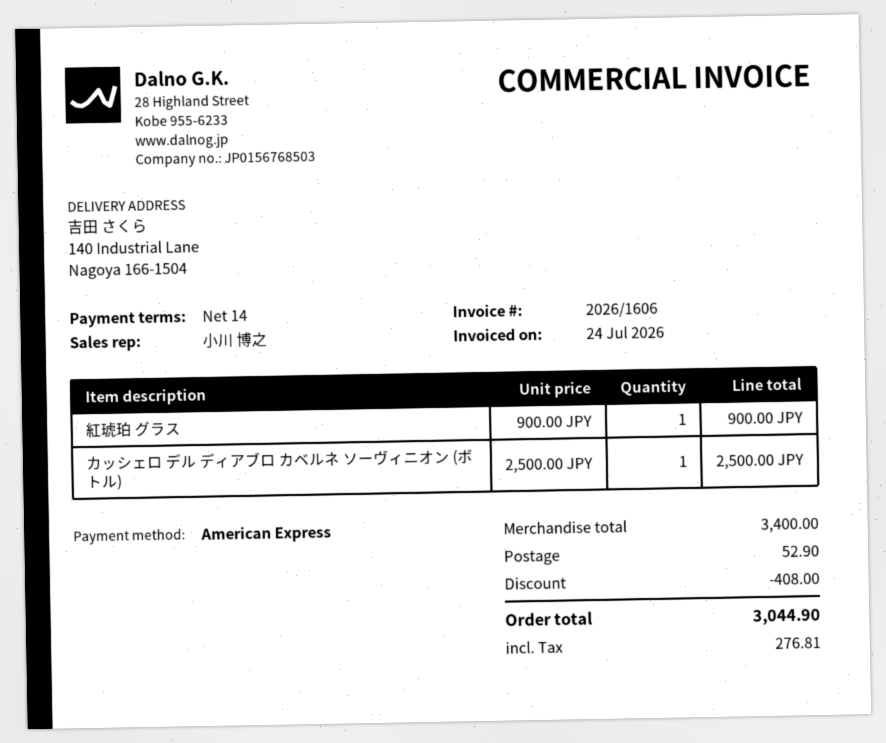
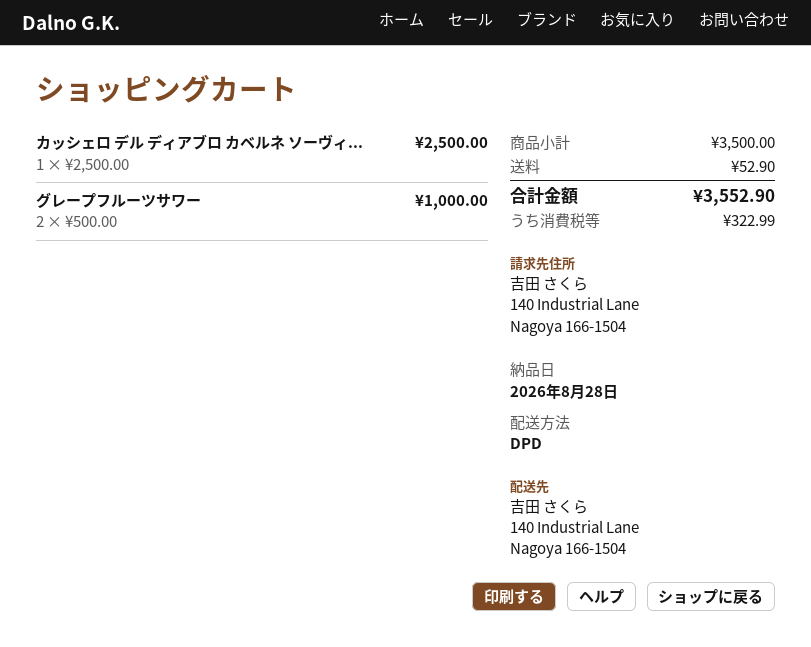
紅琥珀 グラス: 1 x 900.00 = 900.00 -> none
グレープフルーツサワー: none -> 2 x 500.00 = 1000.00
subtotal: 3400.00 -> 3500.00
discount: 408.00 -> none
tax: 276.81 -> 322.99
total: 3044.90 -> 3552.90

